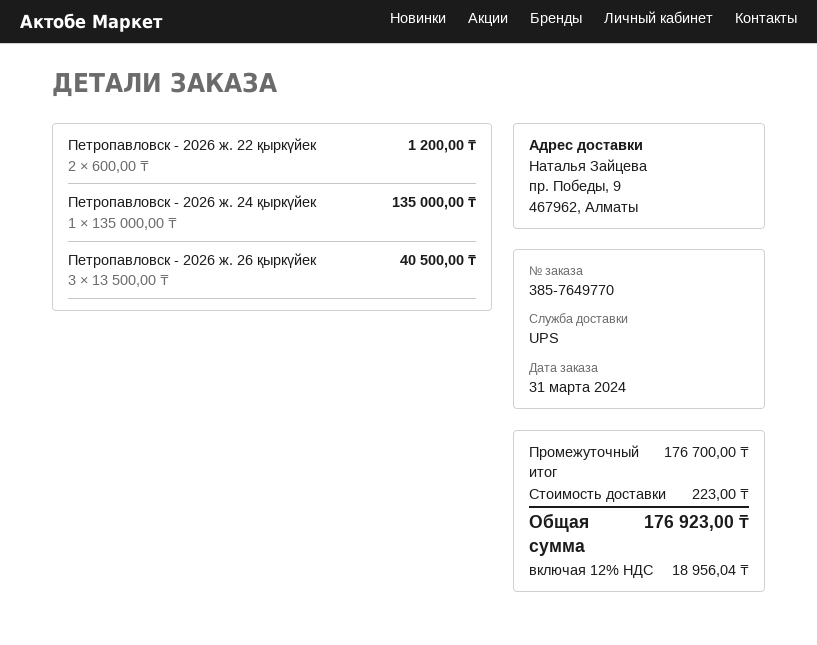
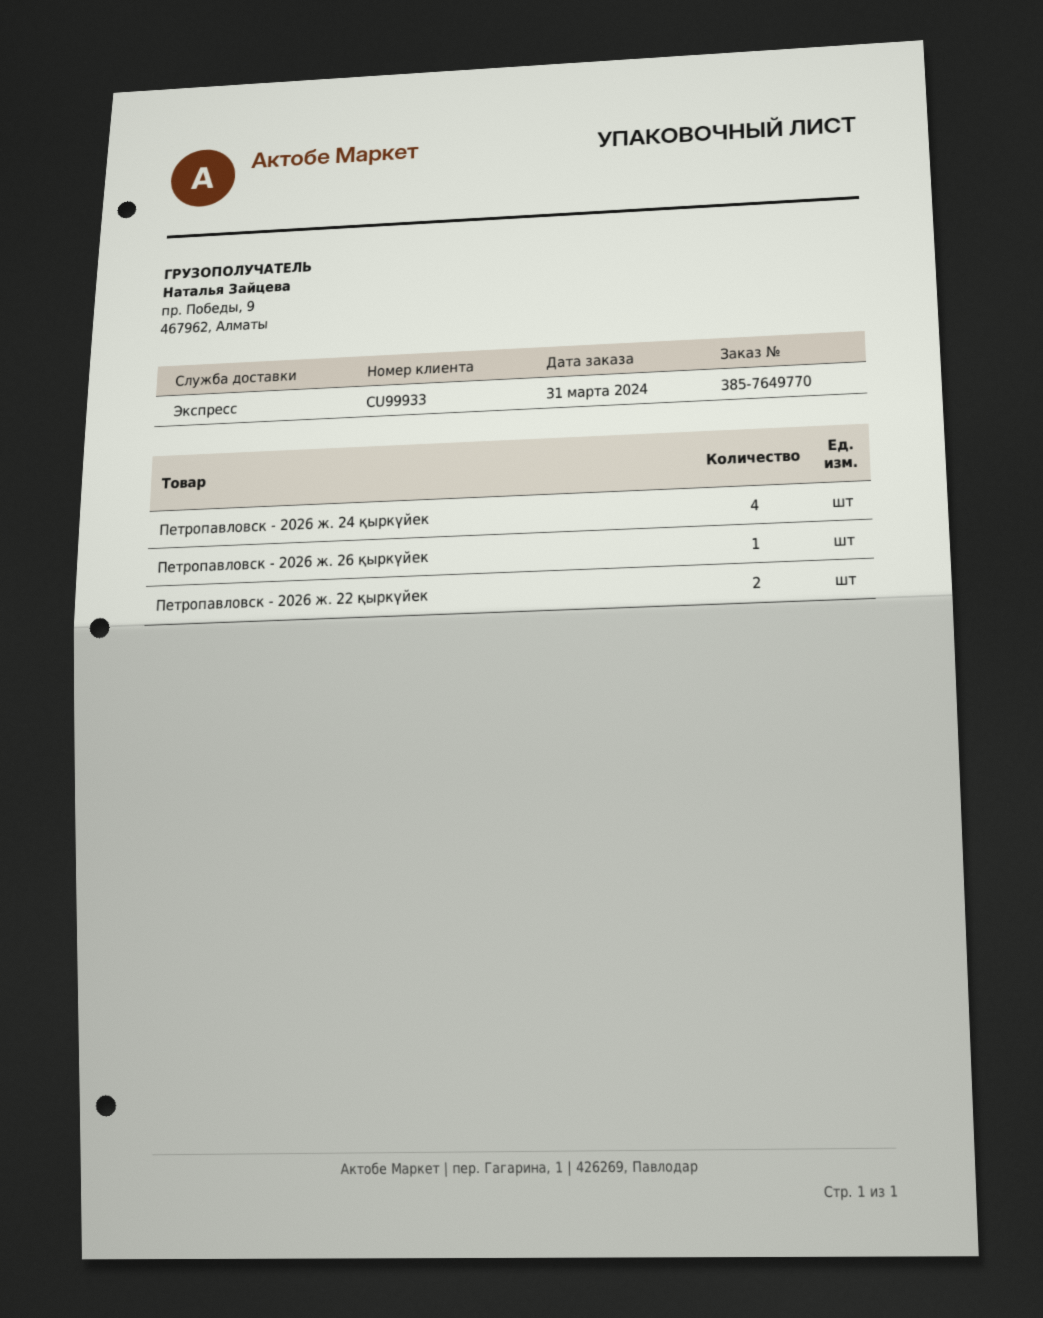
shipping method: UPS -> express
Петропавловск - 2026 ж. 24 қыркүйек: 1 -> 4
Петропавловск - 2026 ж. 26 қыркүйек: 3 -> 1

